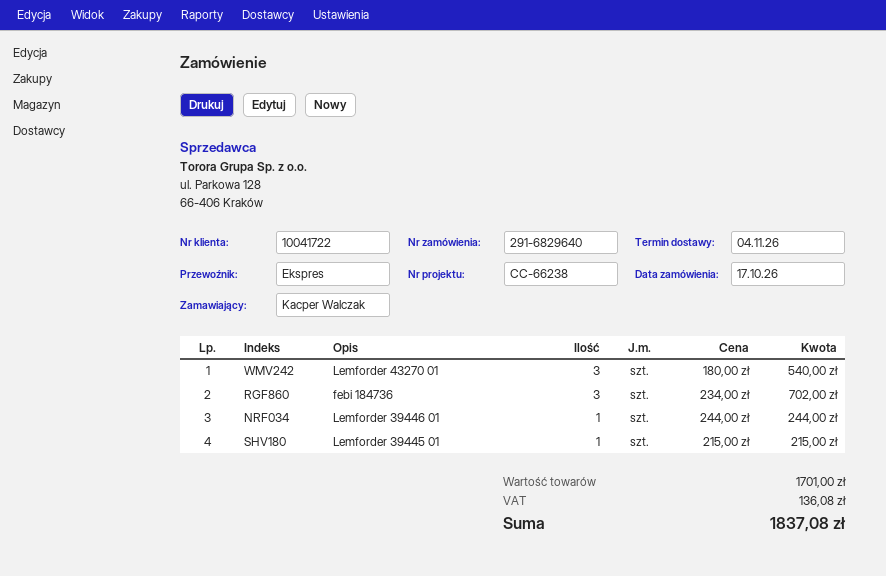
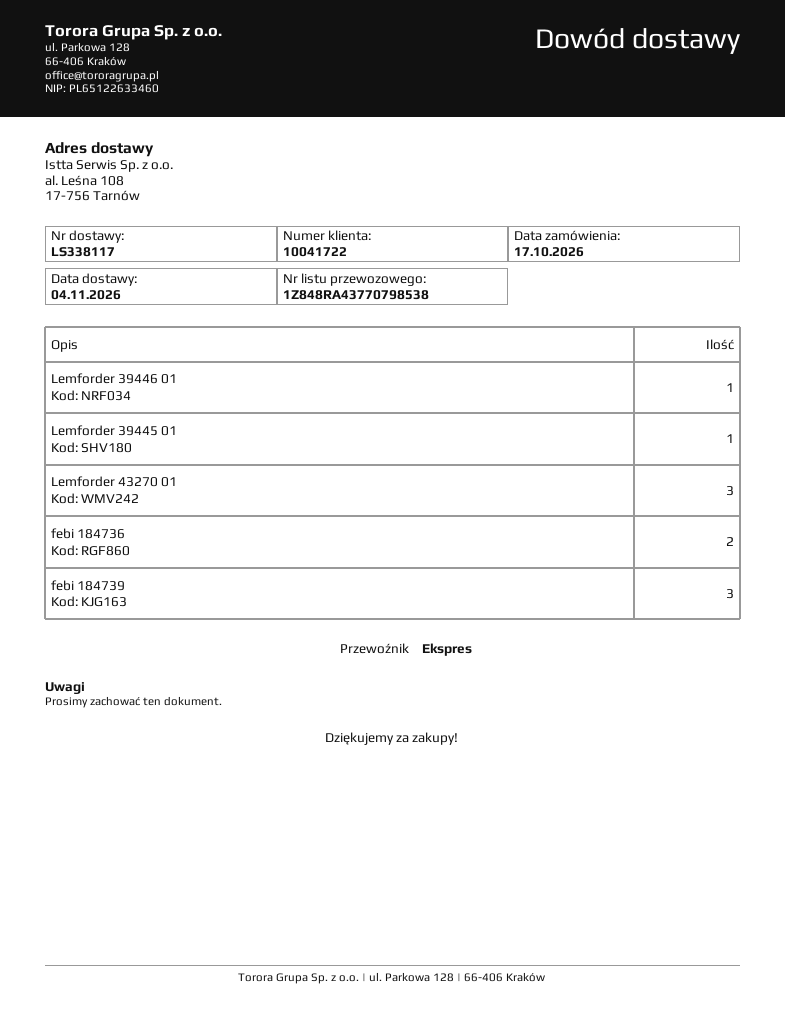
febi 184736: 3 -> 2
febi 184739: none -> 3

